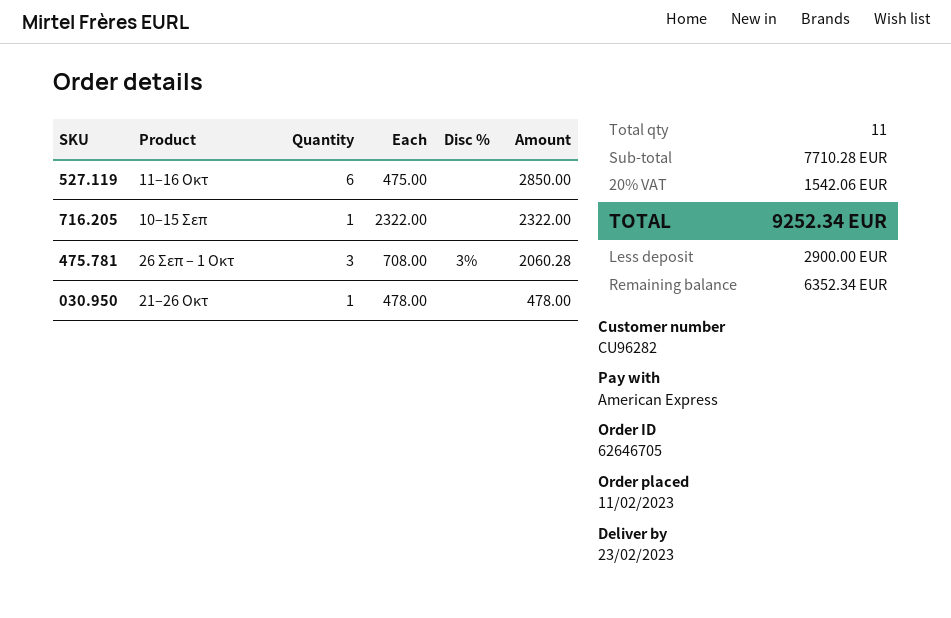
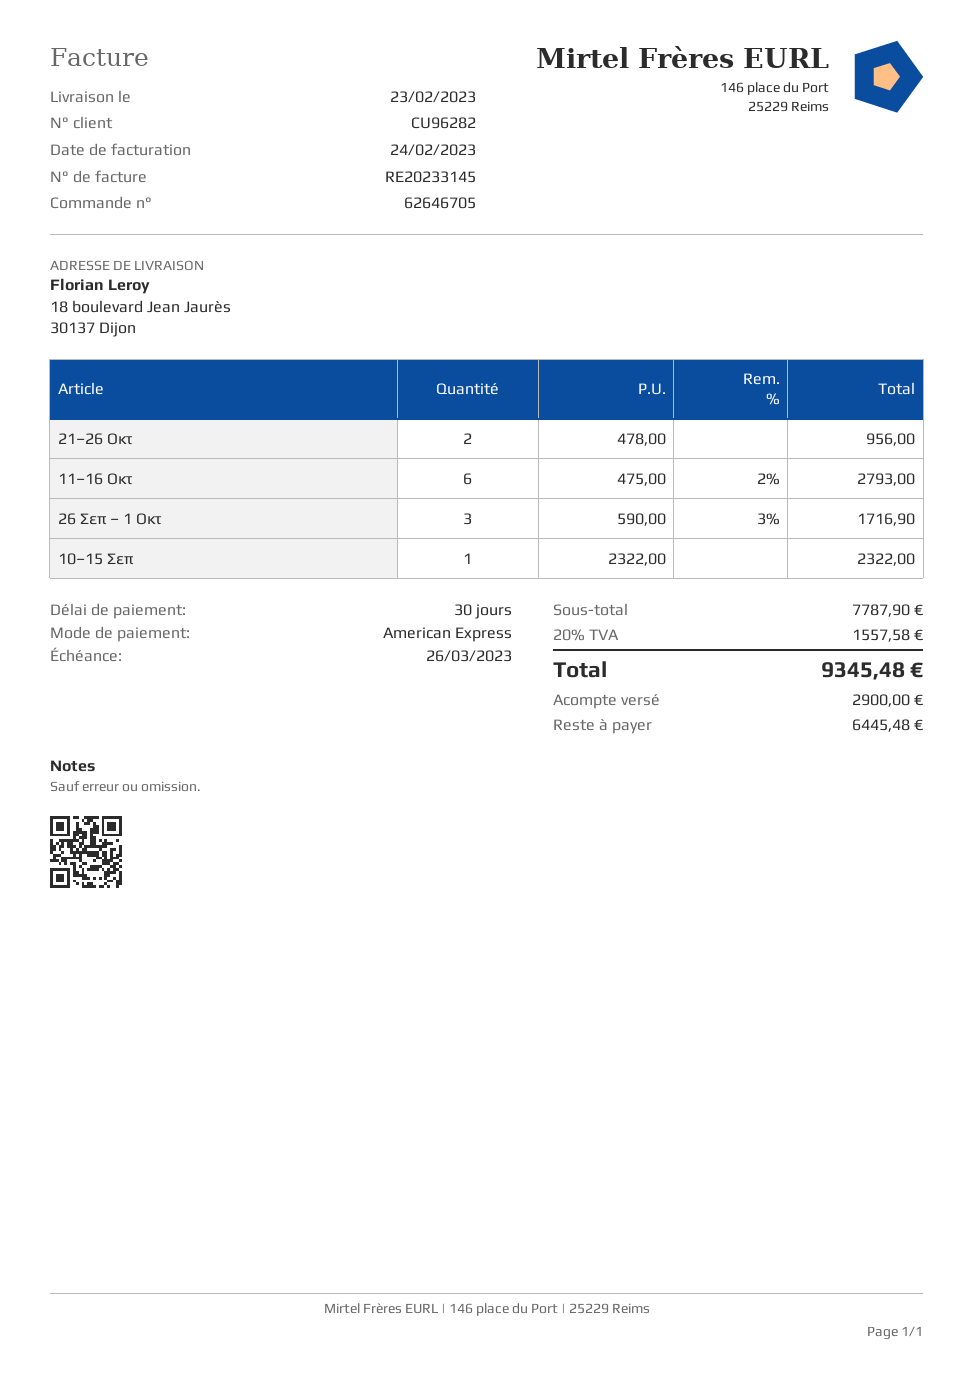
11–16 Οκτ: 6 x 475.00 = 2850.00 -> 6 x 475.00 - 2% = 2793.00
26 Σεπ – 1 Οκτ: 3 x 708.00 - 3% = 2060.28 -> 3 x 590.00 - 3% = 1716.90
21–26 Οκτ: 1 x 478.00 = 478.00 -> 2 x 478.00 = 956.00
subtotal: 7710.28 -> 7787.90
tax: 20% = 1542.06 -> 20% = 1557.58
total: 9252.34 -> 9345.48
balance: 6352.34 -> 6445.48

